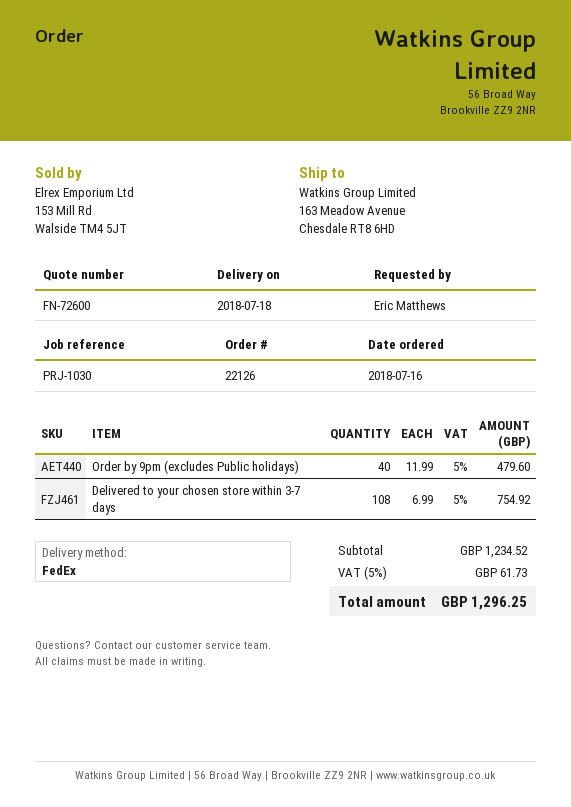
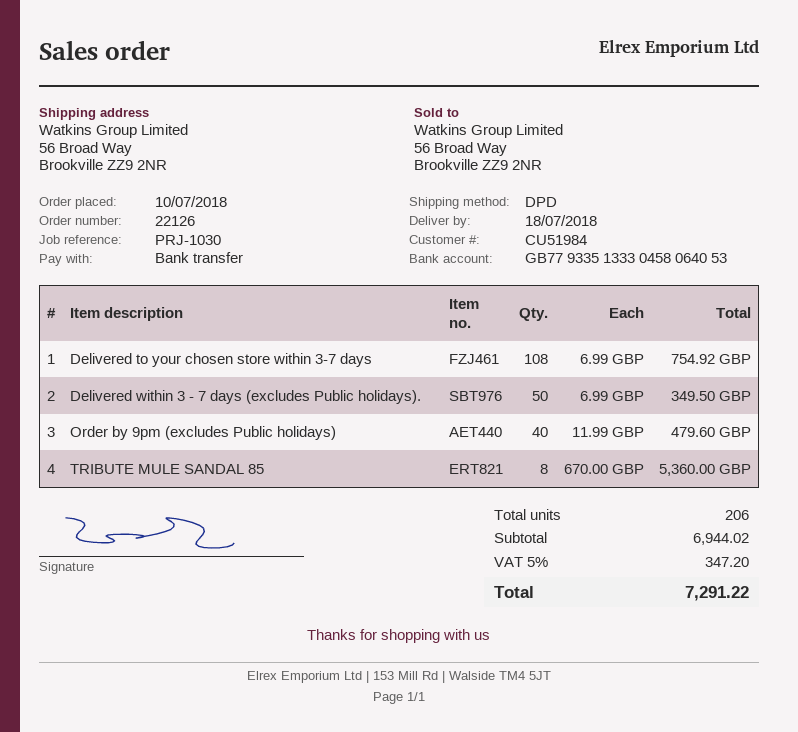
order date: 2018-07-16 -> 2018-07-10
shipping method: FedEx -> DPD
ship to: 163 Meadow Avenue, Chesdale RT8 6HD -> 56 Broad Way, Brookville ZZ9 2NR
Delivered within 3 - 7 days (excludes Public holidays).: none -> 50 x 6.99 = 349.50
TRIBUTE MULE SANDAL 85: none -> 8 x 670.00 = 5360.00
subtotal: 1234.52 -> 6944.02
tax: 5% = 61.73 -> 5% = 347.20
total: 1296.25 -> 7291.22

